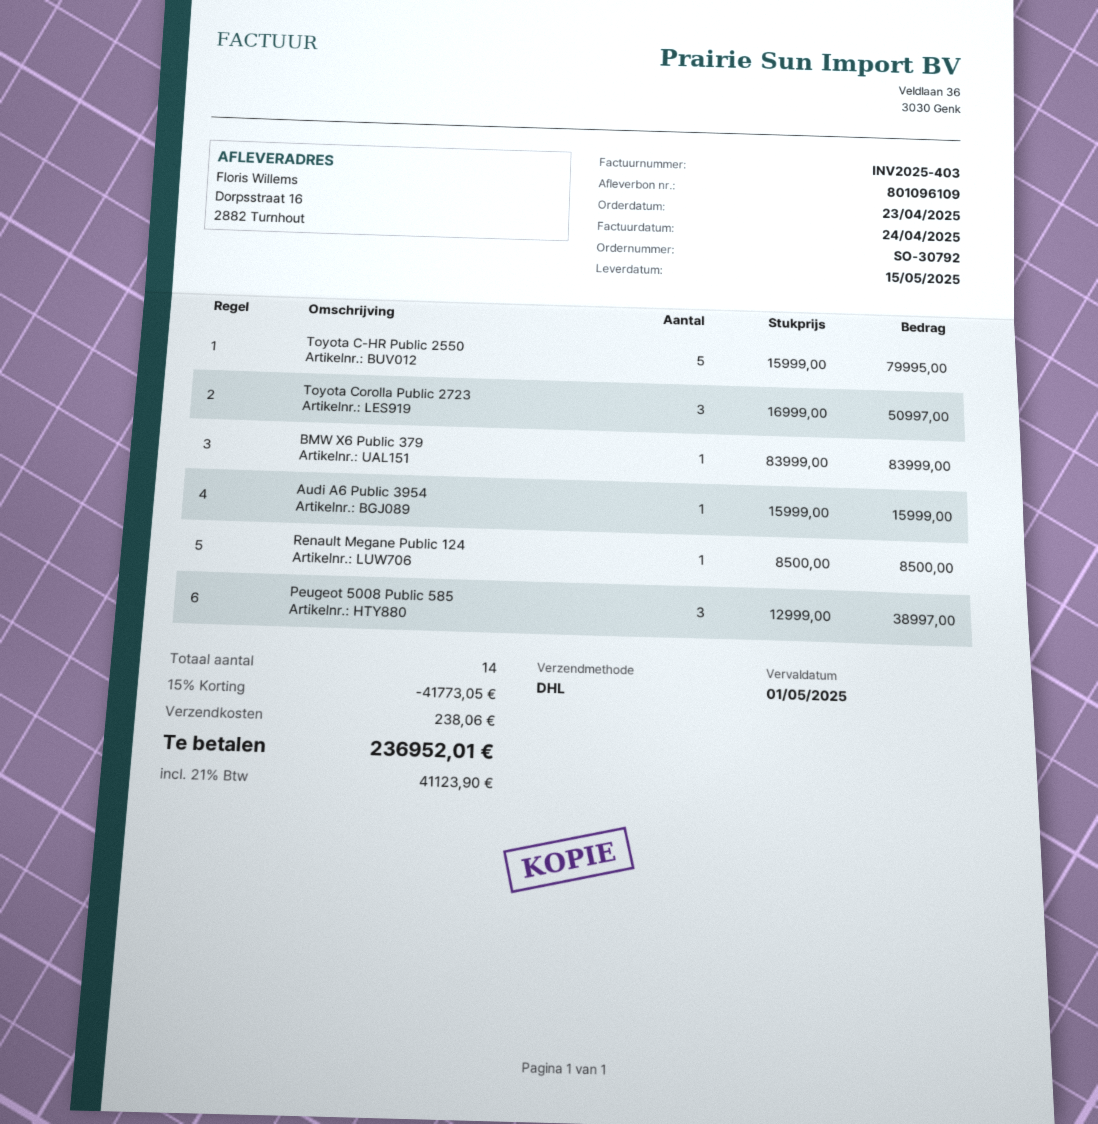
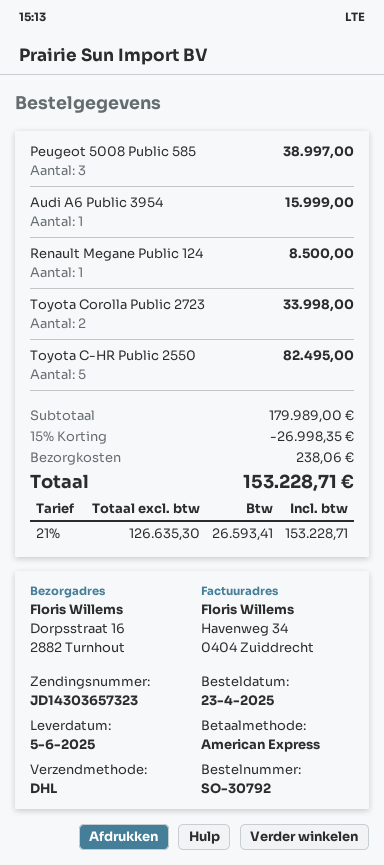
delivery date: 2025-05-15 -> 2025-06-05
Toyota C-HR Public 2550: 5 for 79995.00 -> 5 for 82495.00
Toyota Corolla Public 2723: 3 for 50997.00 -> 2 for 33998.00
BMW X6 Public 379: 1 for 83999.00 -> none
discount: 15% = 41773.05 -> 15% = 26998.35
tax: 21% = 41123.90 -> 21% = 26593.41
total: 236952.01 -> 153228.71

